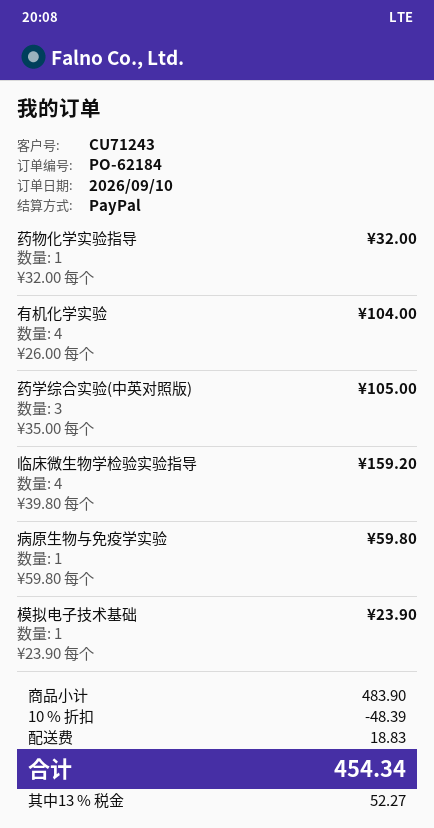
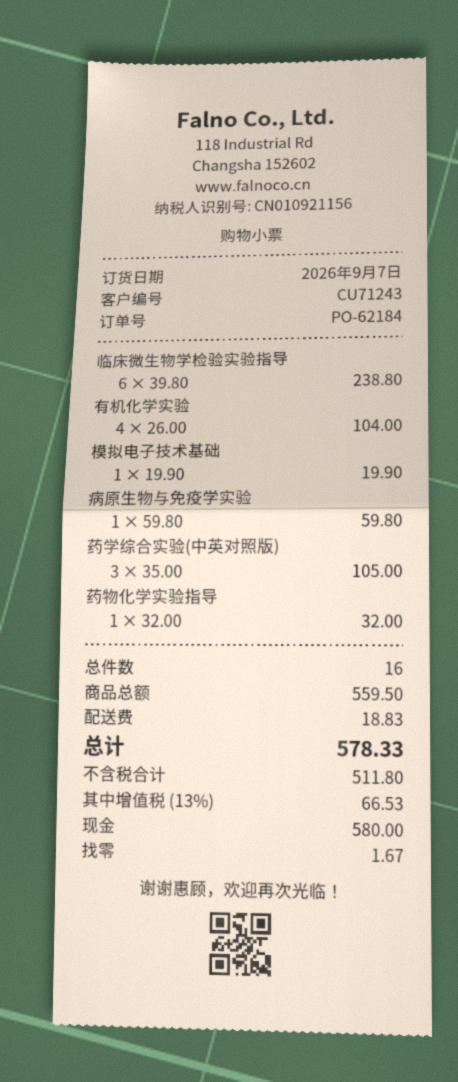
order date: 2026-09-10 -> 2026-09-07
payment method: PayPal -> cash
临床微生物学检验实验指导: 4 x 39.80 = 159.20 -> 6 x 39.80 = 238.80
模拟电子技术基础: 1 x 23.90 = 23.90 -> 1 x 19.90 = 19.90
subtotal: 483.90 -> 559.50
discount: 10% = 48.39 -> none
tax: 13% = 52.27 -> 13% = 66.53
total: 454.34 -> 578.33

